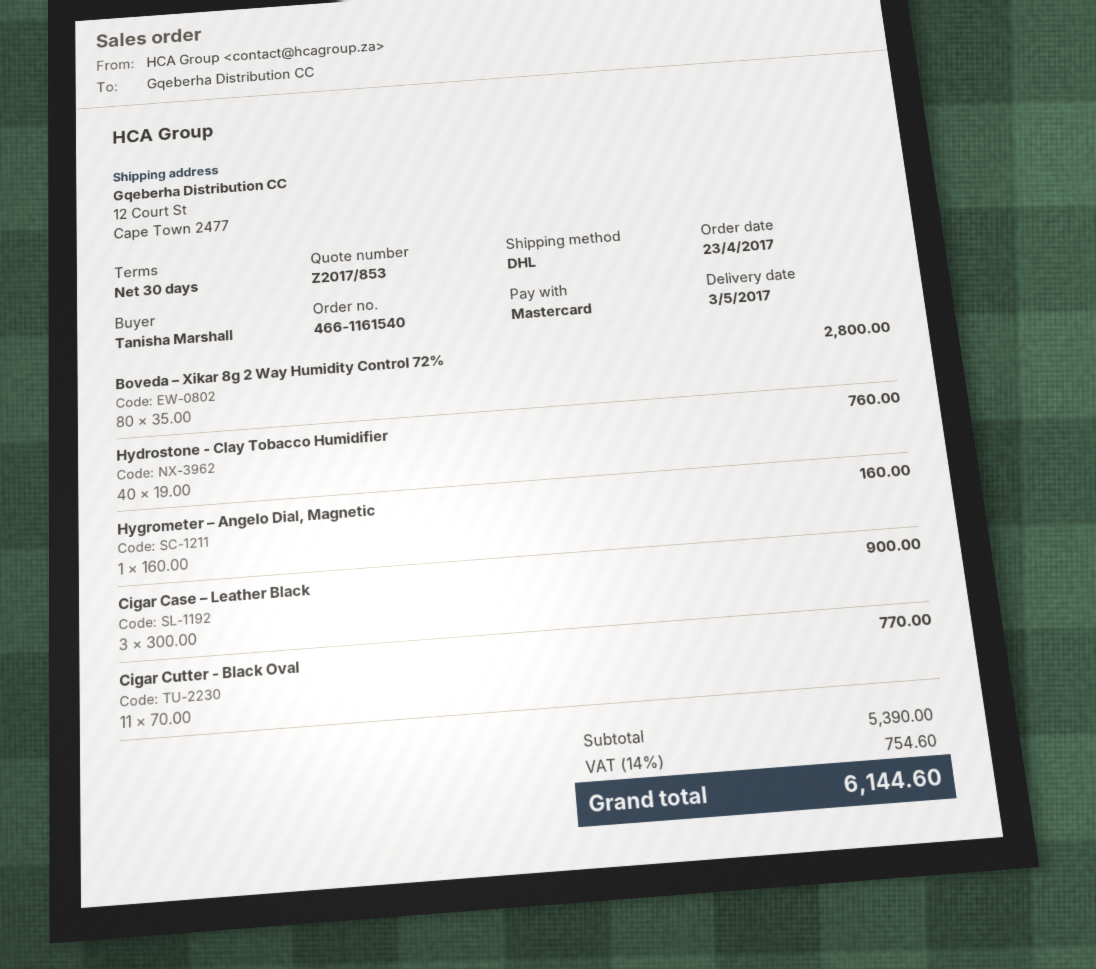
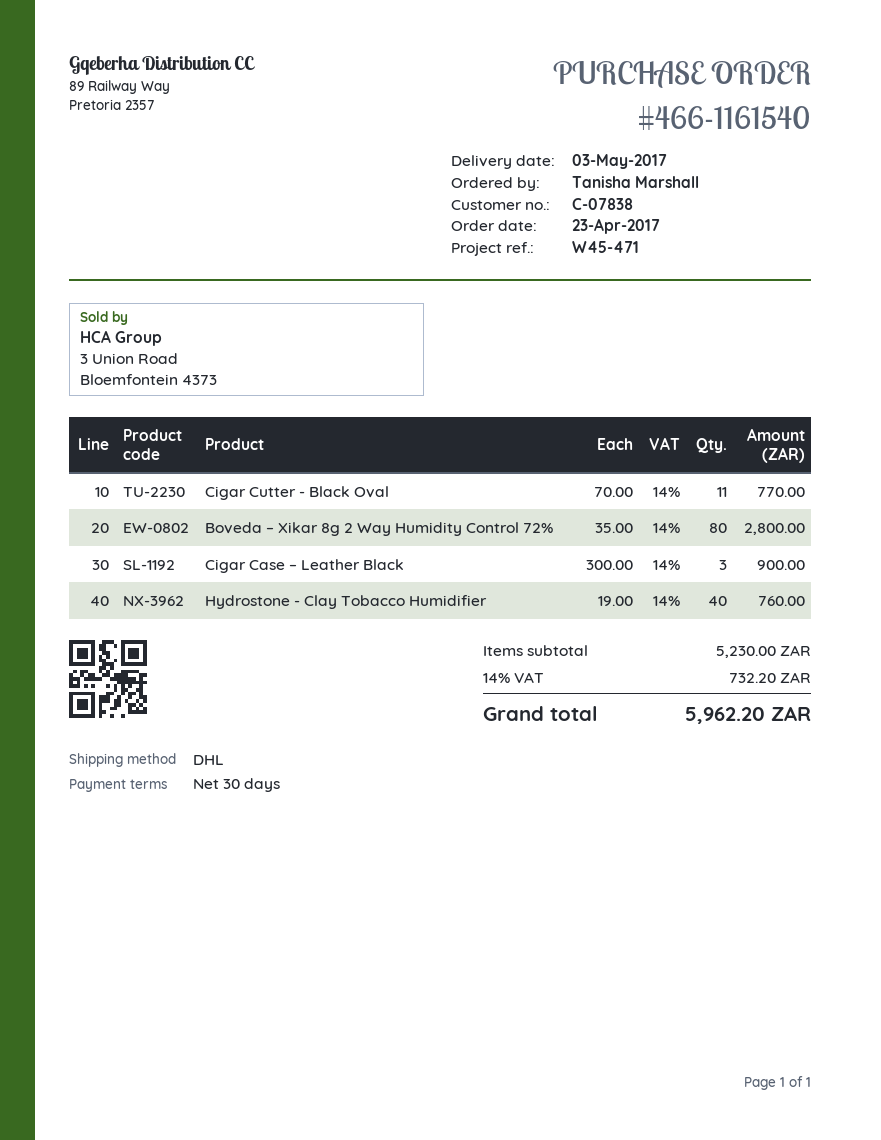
Hygrometer – Angelo Dial, Magnetic: 1 x 160.00 = 160.00 -> none
subtotal: 5390.00 -> 5230.00
tax: 14% = 754.60 -> 14% = 732.20
total: 6144.60 -> 5962.20

